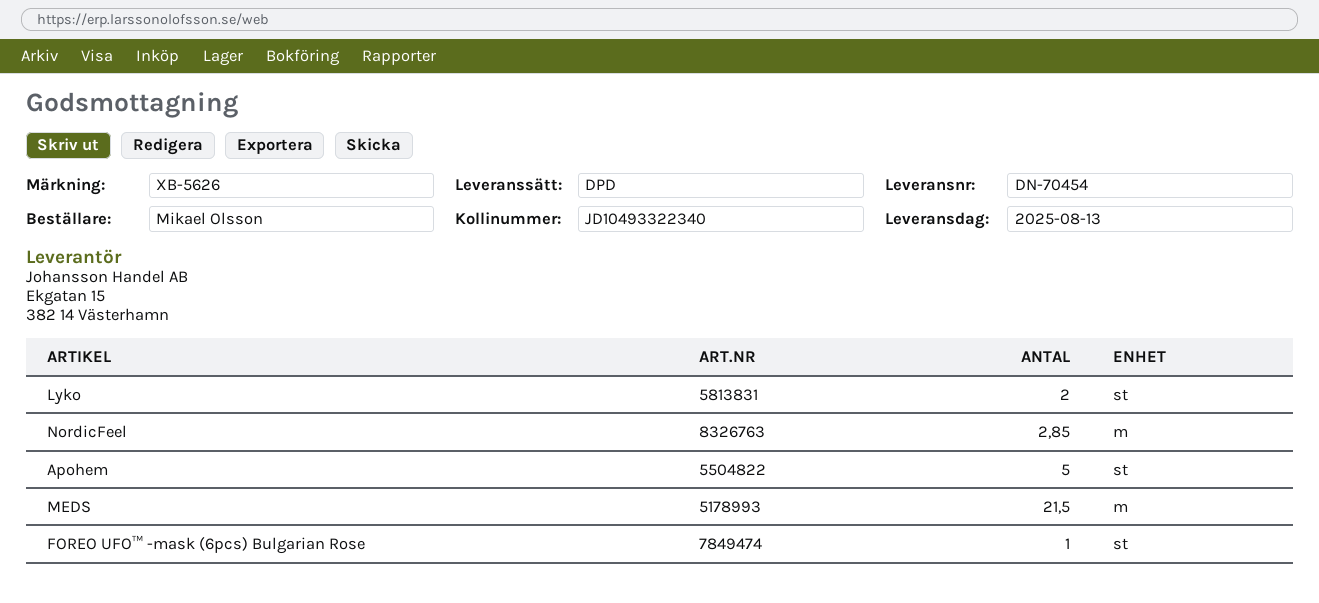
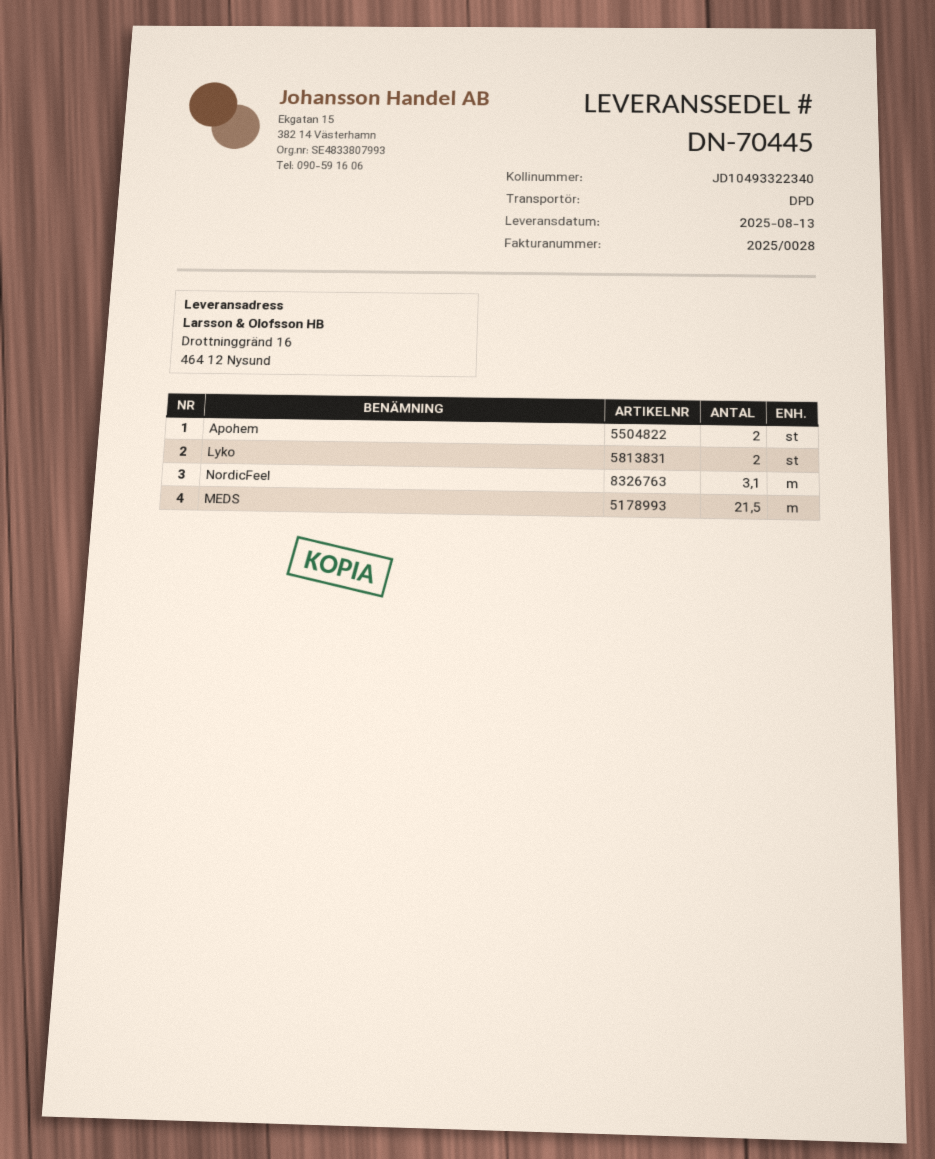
delivery note number: DN-70454 -> DN-70445
NordicFeel: 2.85 -> 3.1
Apohem: 5 -> 2
FOREO UFO™ -mask (6pcs) Bulgarian Rose: 1 -> none

